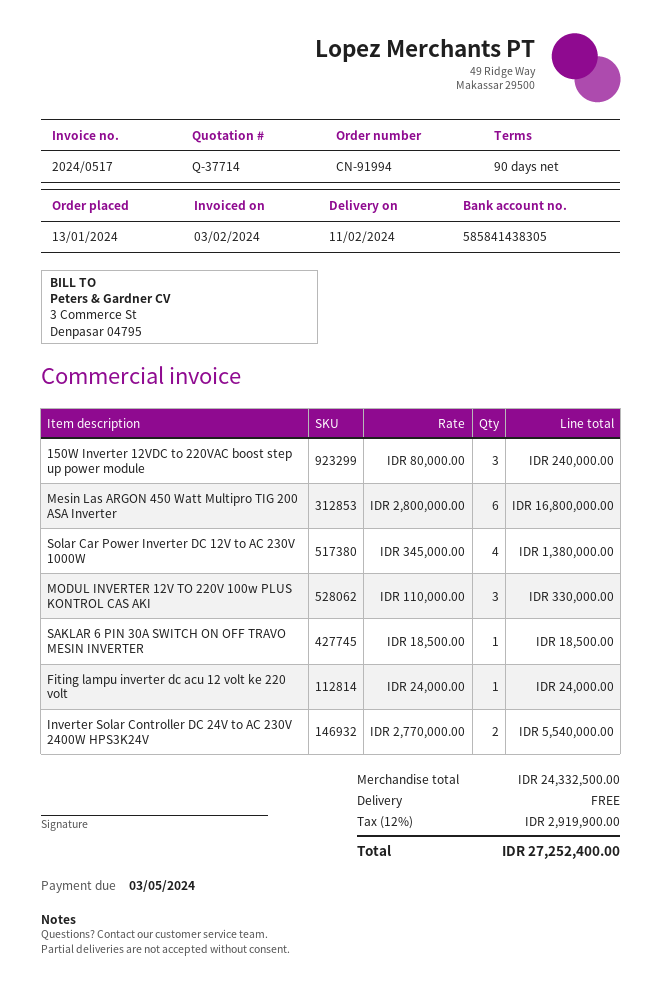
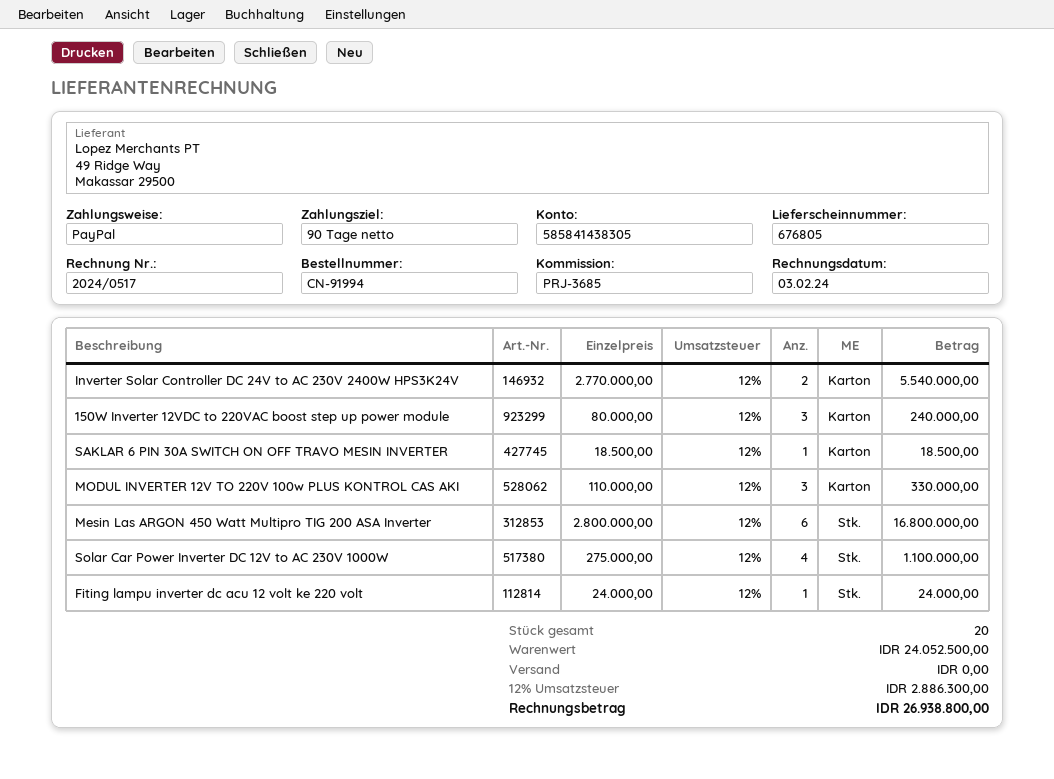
Solar Car Power Inverter DC 12V to AC 230V 1000W: 4 x 345000.00 = 1380000.00 -> 4 x 275000.00 = 1100000.00
subtotal: 24332500.00 -> 24052500.00
tax: 12% = 2919900.00 -> 12% = 2886300.00
total: 27252400.00 -> 26938800.00

